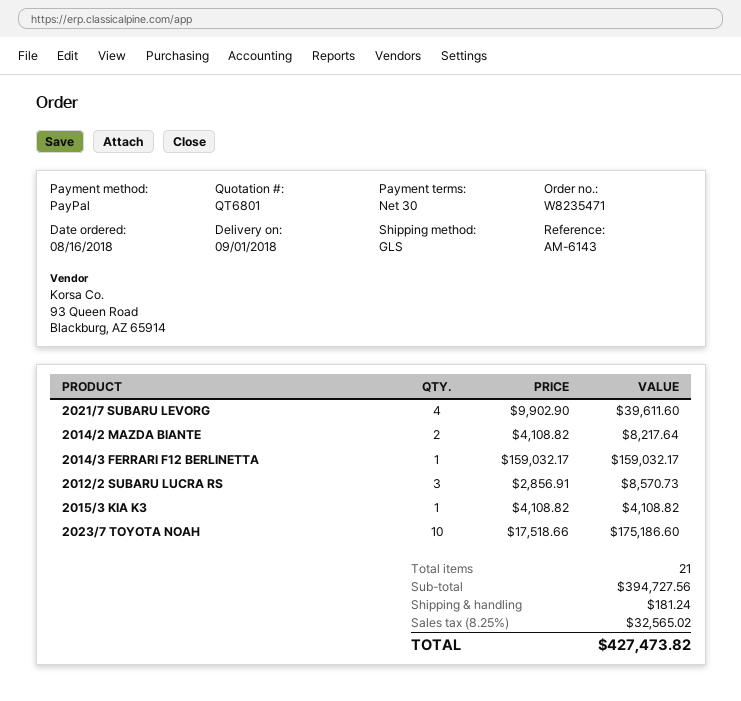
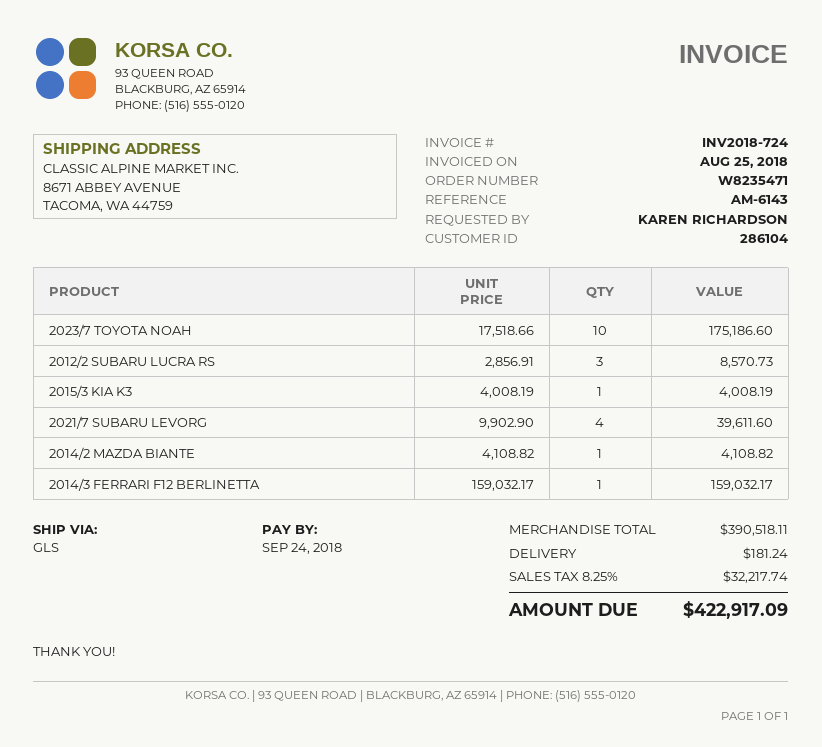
2014/2 MAZDA BIANTE: 2 x 4108.82 = 8217.64 -> 1 x 4108.82 = 4108.82
2015/3 KIA K3: 1 x 4108.82 = 4108.82 -> 1 x 4008.19 = 4008.19
subtotal: 394727.56 -> 390518.11
tax: 8.25% = 32565.02 -> 8.25% = 32217.74
total: 427473.82 -> 422917.09

